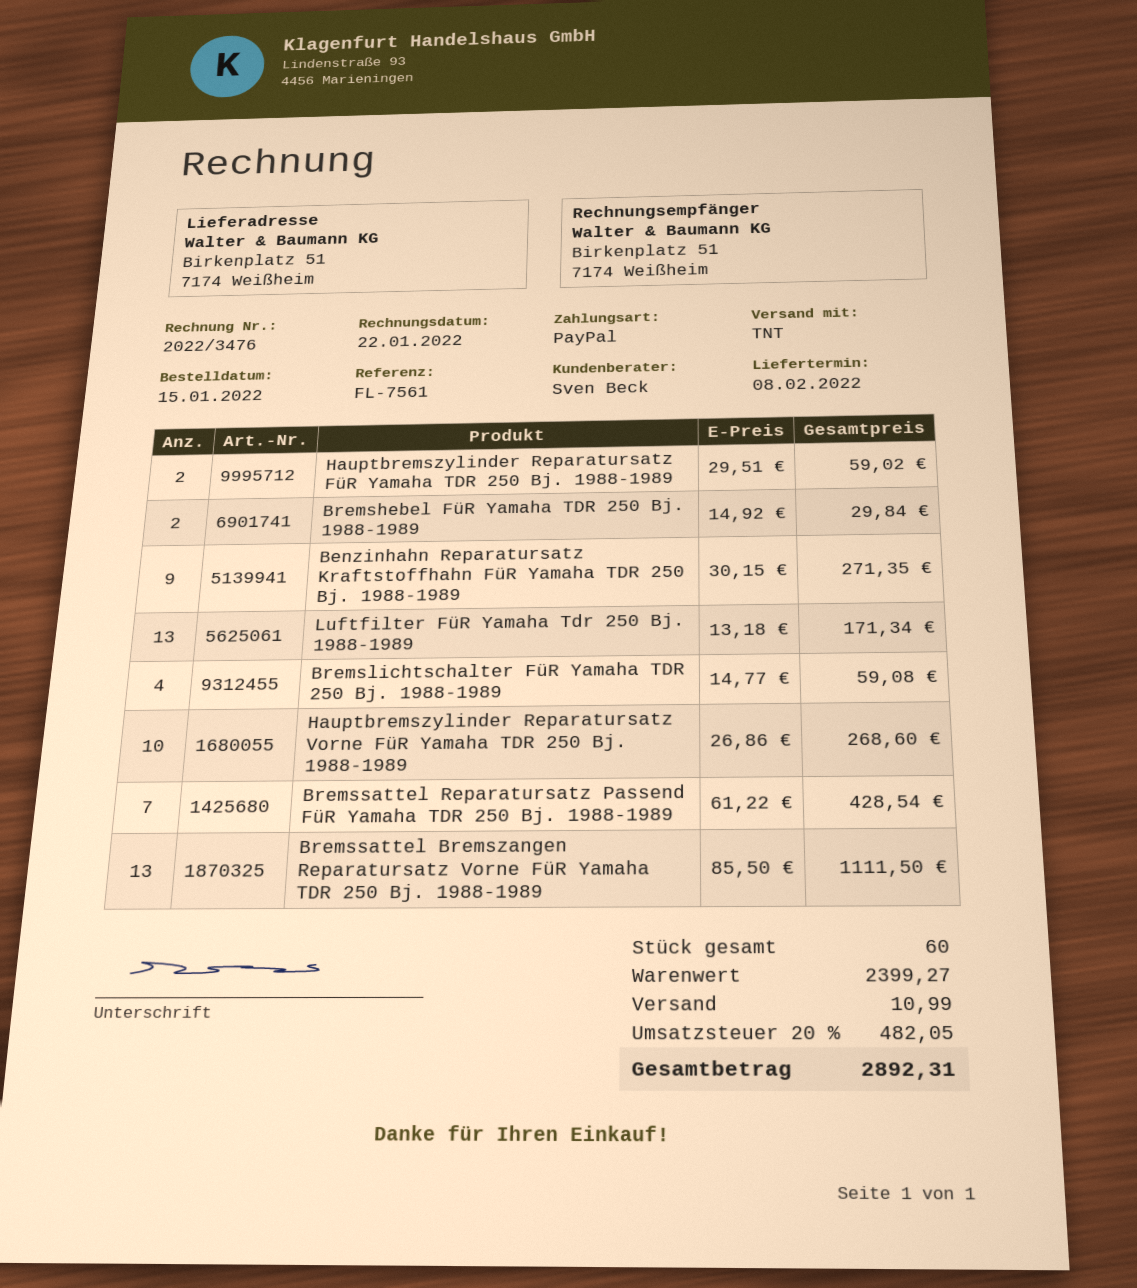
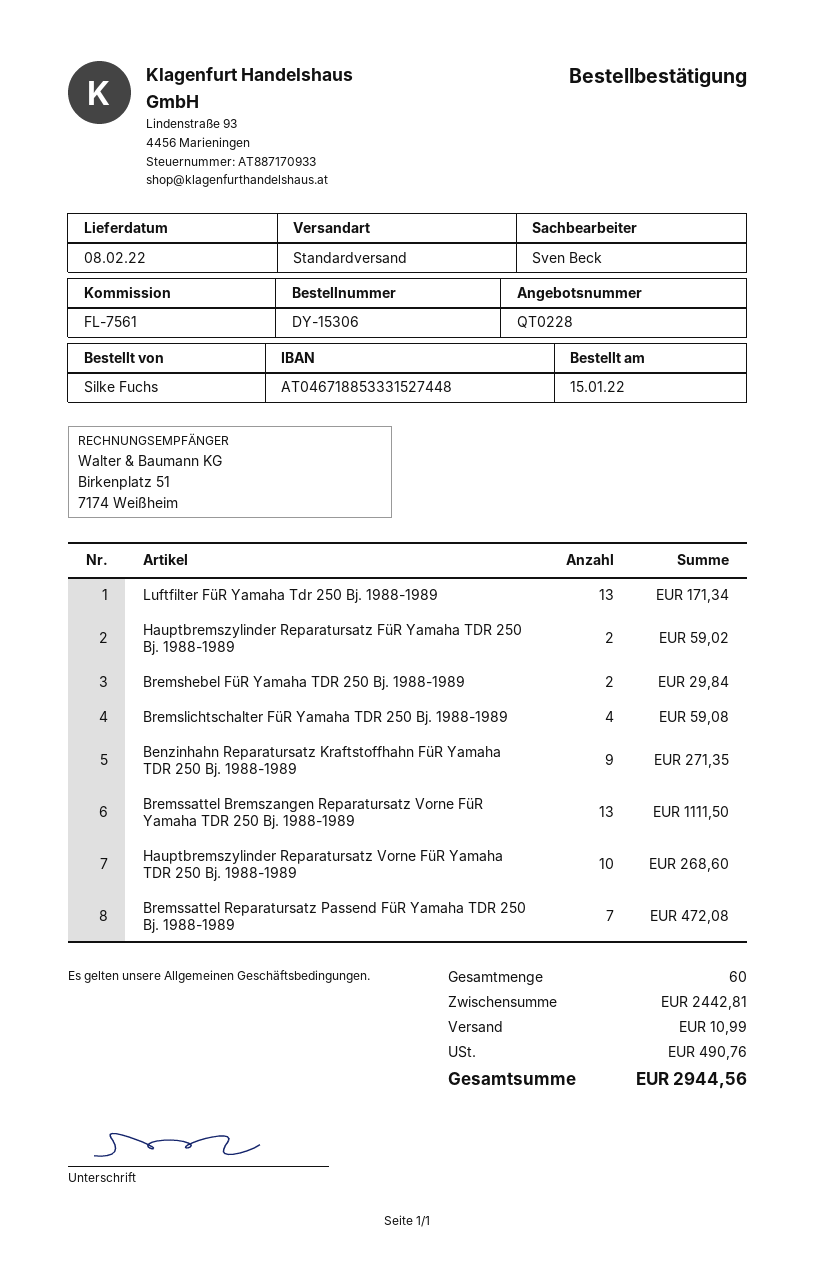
shipping method: TNT -> standard
Bremssattel Reparatursatz Passend FüR Yamaha TDR 250 Bj. 1988-1989: 7 for 428.54 -> 7 for 472.08
subtotal: 2399.27 -> 2442.81
tax: 482.05 -> 490.76
total: 2892.31 -> 2944.56

